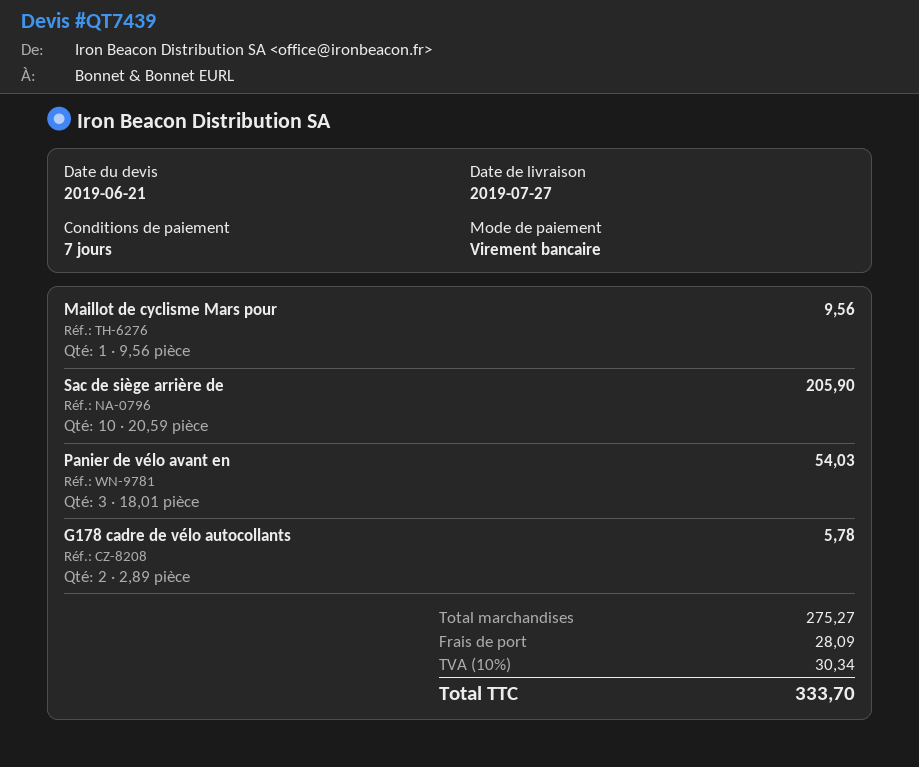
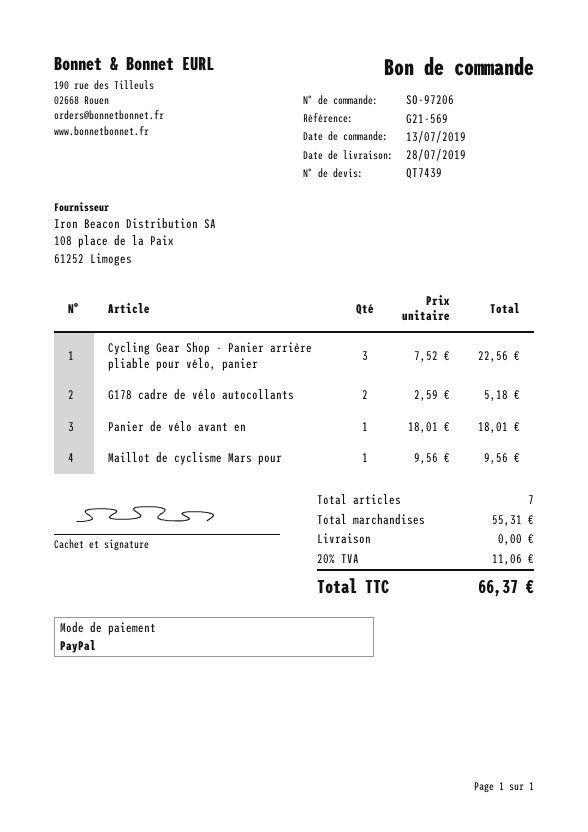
delivery date: 2019-07-27 -> 2019-07-28
payment method: bank transfer -> PayPal
Sac de siège arrière de: 10 x 20.59 = 205.90 -> none
Panier de vélo avant en: 3 x 18.01 = 54.03 -> 1 x 18.01 = 18.01
G178 cadre de vélo autocollants: 2 x 2.89 = 5.78 -> 2 x 2.59 = 5.18
Cycling Gear Shop - Panier arrière pliable pour vélo, panier: none -> 3 x 7.52 = 22.56
subtotal: 275.27 -> 55.31
shipping: 28.09 -> 0.00
tax: 10% = 30.34 -> 20% = 11.06
total: 333.70 -> 66.37

